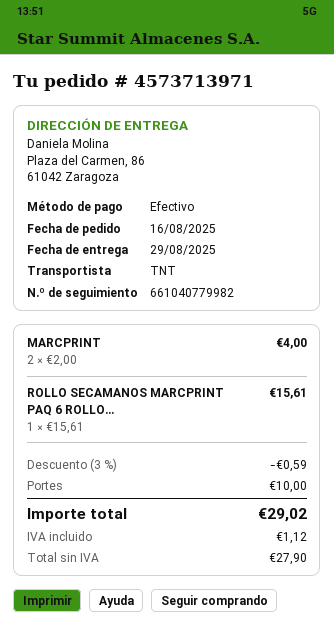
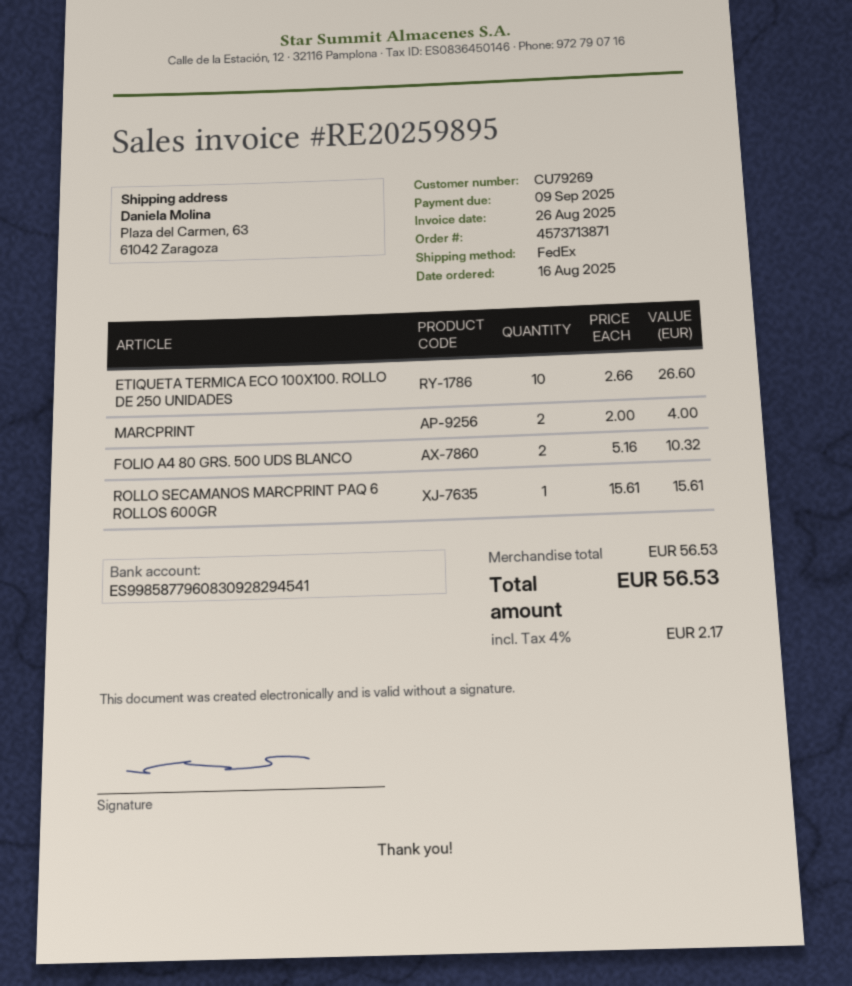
order number: 4573713971 -> 4573713871
shipping method: TNT -> FedEx
ship to: Plaza del Carmen, 86, 61042 Zaragoza -> Plaza del Carmen, 63, 61042 Zaragoza
ETIQUETA TERMICA ECO 100X100. ROLLO DE 250 UNIDADES: none -> 10 x 2.66 = 26.60
FOLIO A4 80 GRS. 500 UDS BLANCO: none -> 2 x 5.16 = 10.32
discount: 3% = 0.59 -> none
shipping: 10.00 -> none
tax: 1.12 -> 2.17
total: 29.02 -> 56.53

